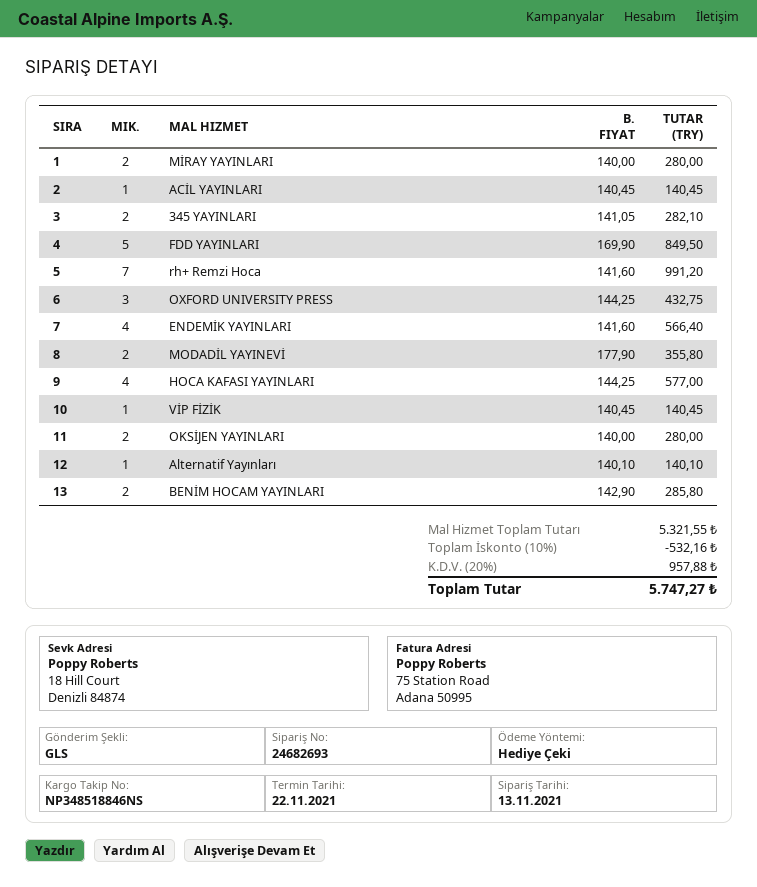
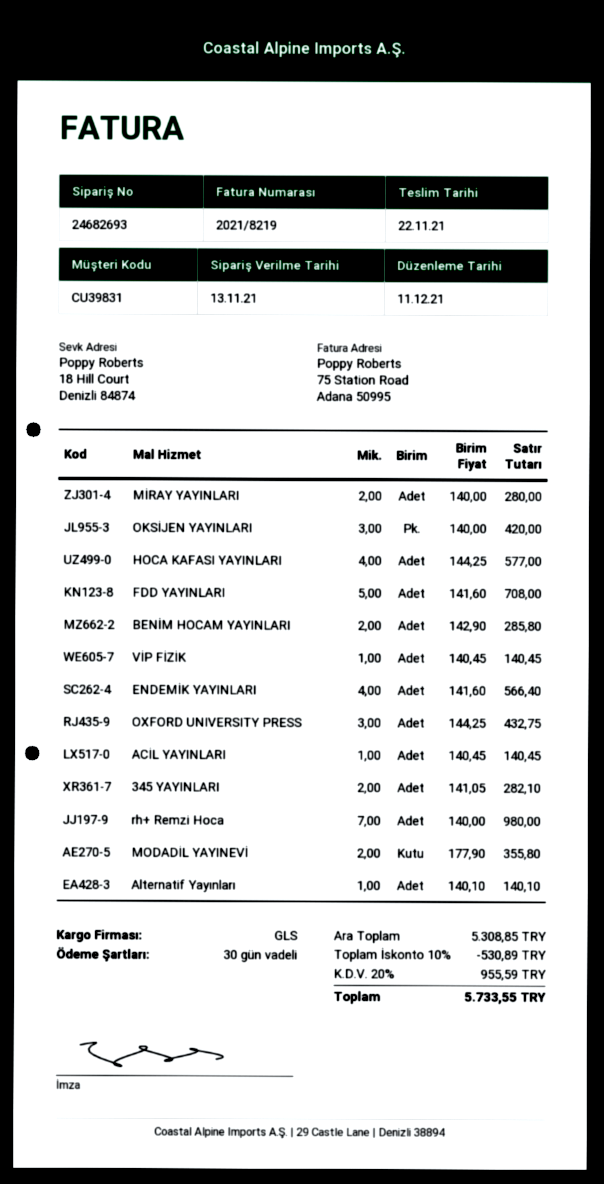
FDD YAYINLARI: 5 x 169.90 = 849.50 -> 5 x 141.60 = 708.00
rh+ Remzi Hoca: 7 x 141.60 = 991.20 -> 7 x 140.00 = 980.00
OKSİJEN YAYINLARI: 2 x 140.00 = 280.00 -> 3 x 140.00 = 420.00
subtotal: 5321.55 -> 5308.85
discount: 10% = 532.16 -> 10% = 530.89
tax: 20% = 957.88 -> 20% = 955.59
total: 5747.27 -> 5733.55

